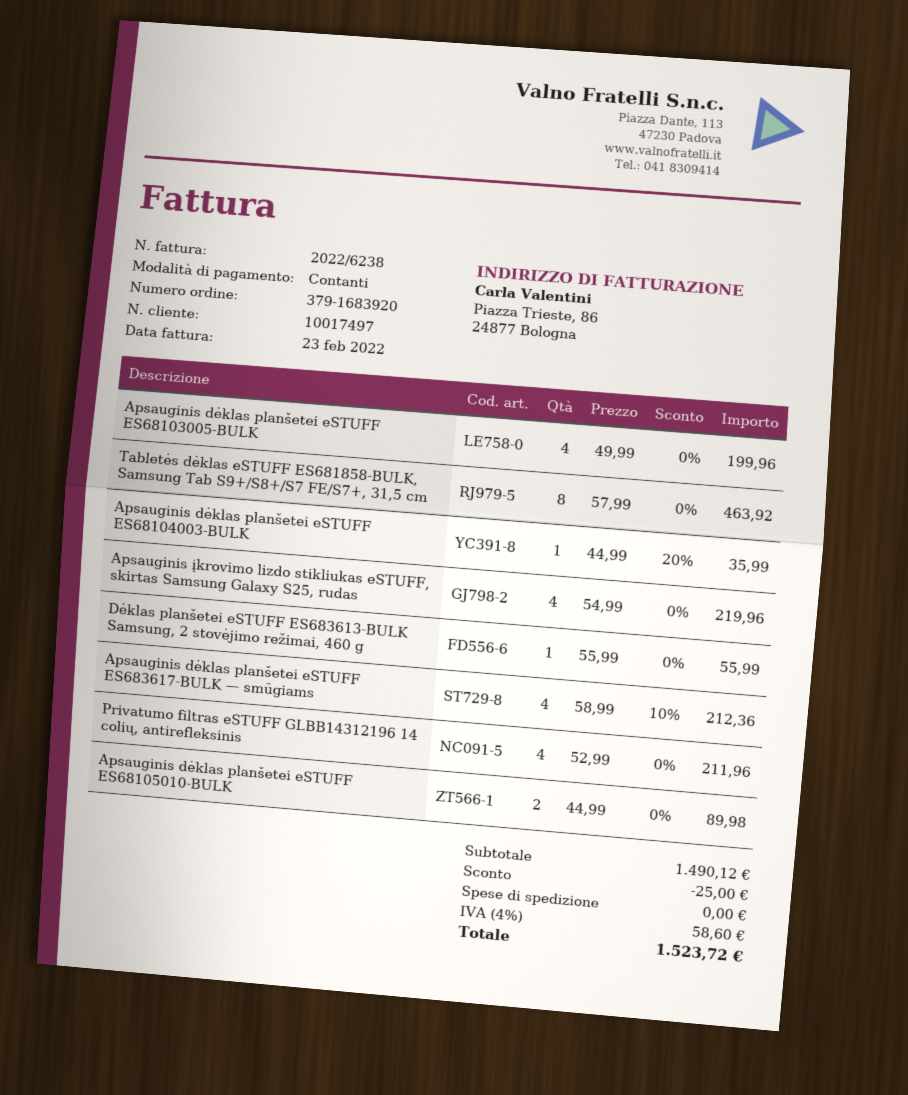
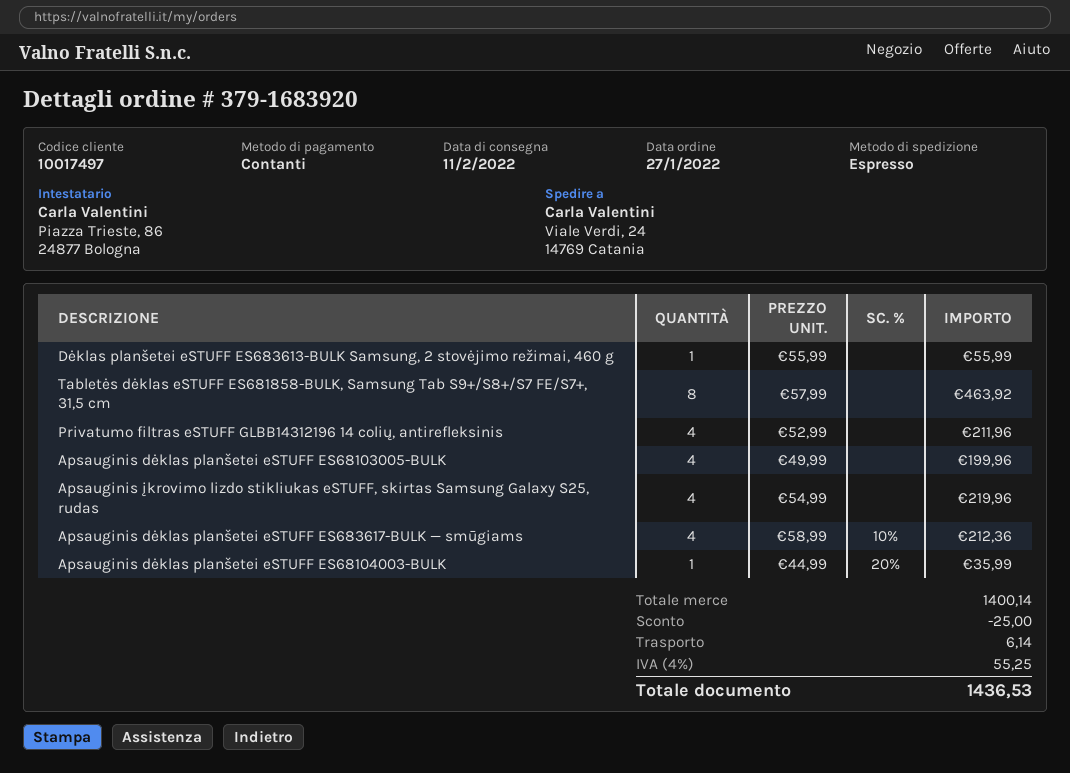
Apsauginis dėklas planšetei eSTUFF ES68105010-BULK: 2 x 44.99 = 89.98 -> none
subtotal: 1490.12 -> 1400.14
shipping: 0.00 -> 6.14
tax: 4% = 58.60 -> 4% = 55.25
total: 1523.72 -> 1436.53

